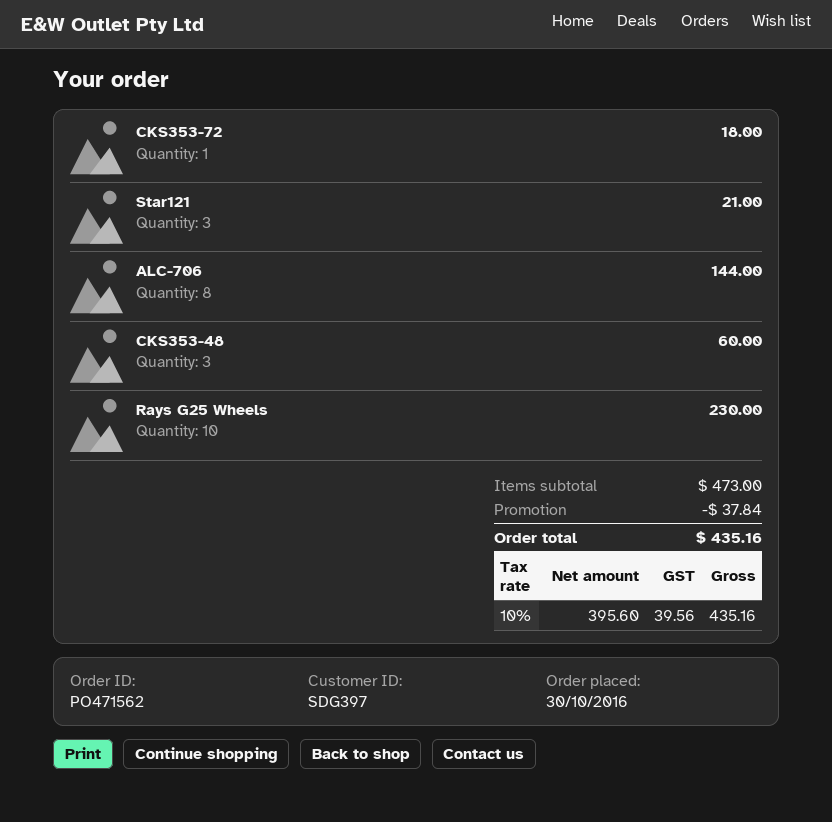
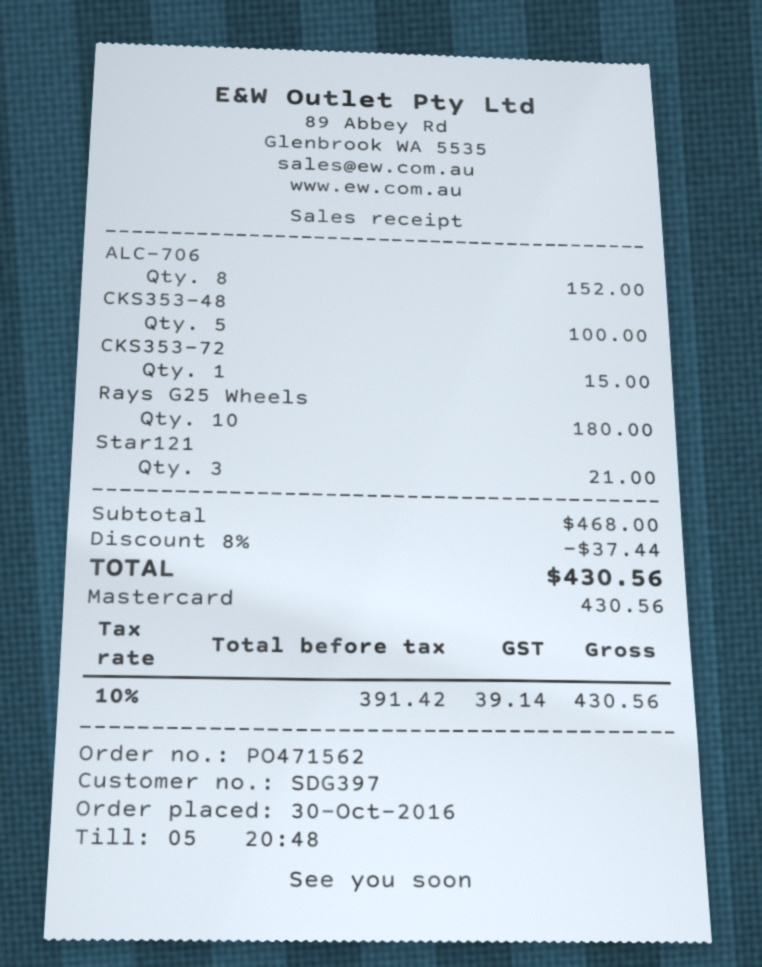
CKS353-72: 1 for 18.00 -> 1 for 15.00
ALC-706: 8 for 144.00 -> 8 for 152.00
CKS353-48: 3 for 60.00 -> 5 for 100.00
Rays G25 Wheels: 10 for 230.00 -> 10 for 180.00
subtotal: 473.00 -> 468.00
discount: 37.84 -> 37.44
net: 395.60 -> 391.42
tax: 10% = 39.56 -> 10% = 39.14
total: 435.16 -> 430.56

